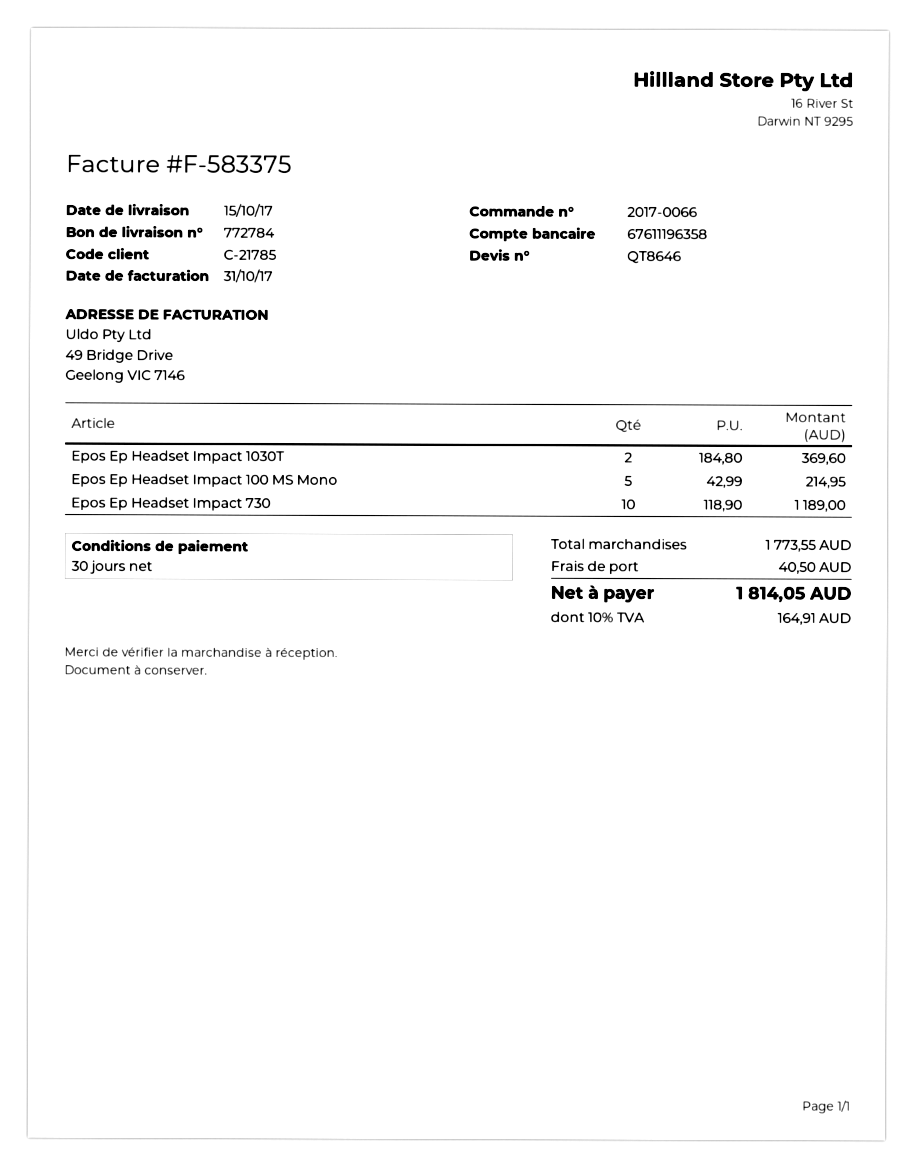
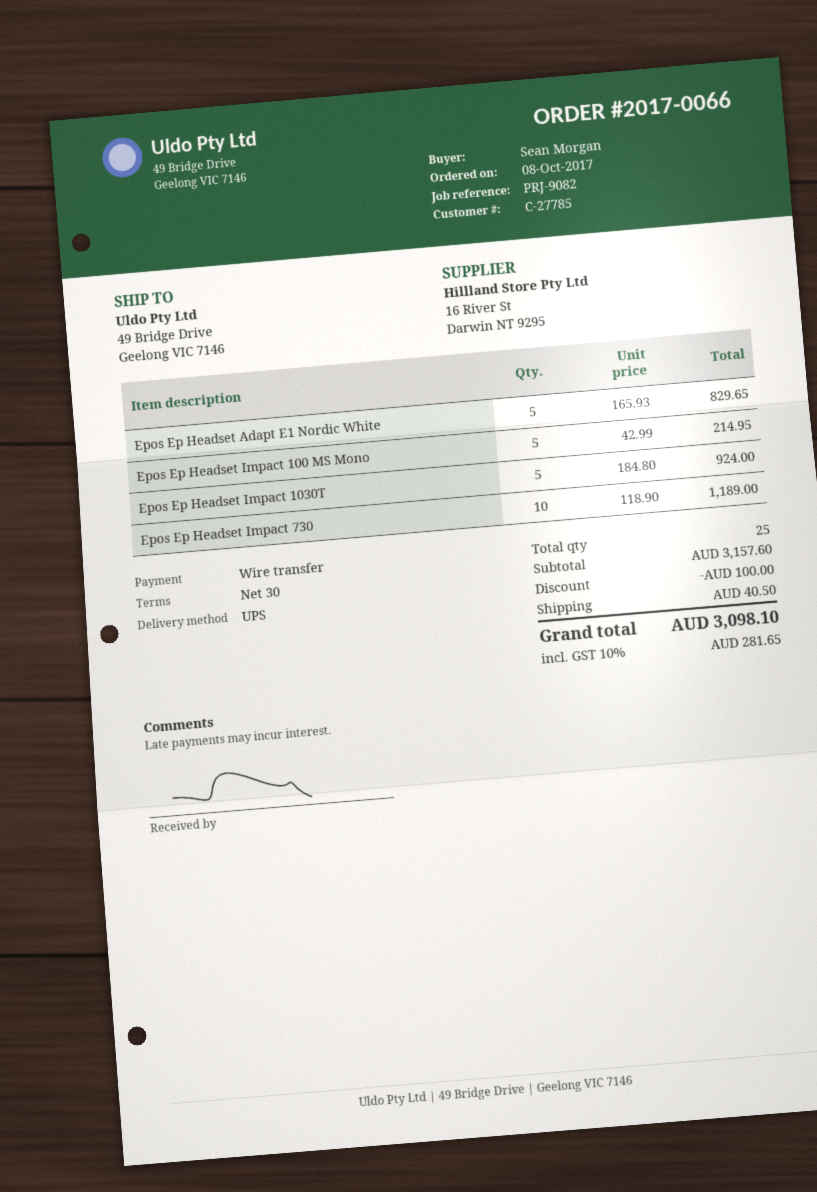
customer number: C-21785 -> C-27785
Epos Ep Headset Impact 1030T: 2 x 184.80 = 369.60 -> 5 x 184.80 = 924.00
Epos Ep Headset Adapt E1 Nordic White: none -> 5 x 165.93 = 829.65
subtotal: 1773.55 -> 3157.60
discount: none -> 100.00
tax: 10% = 164.91 -> 10% = 281.65
total: 1814.05 -> 3098.10

